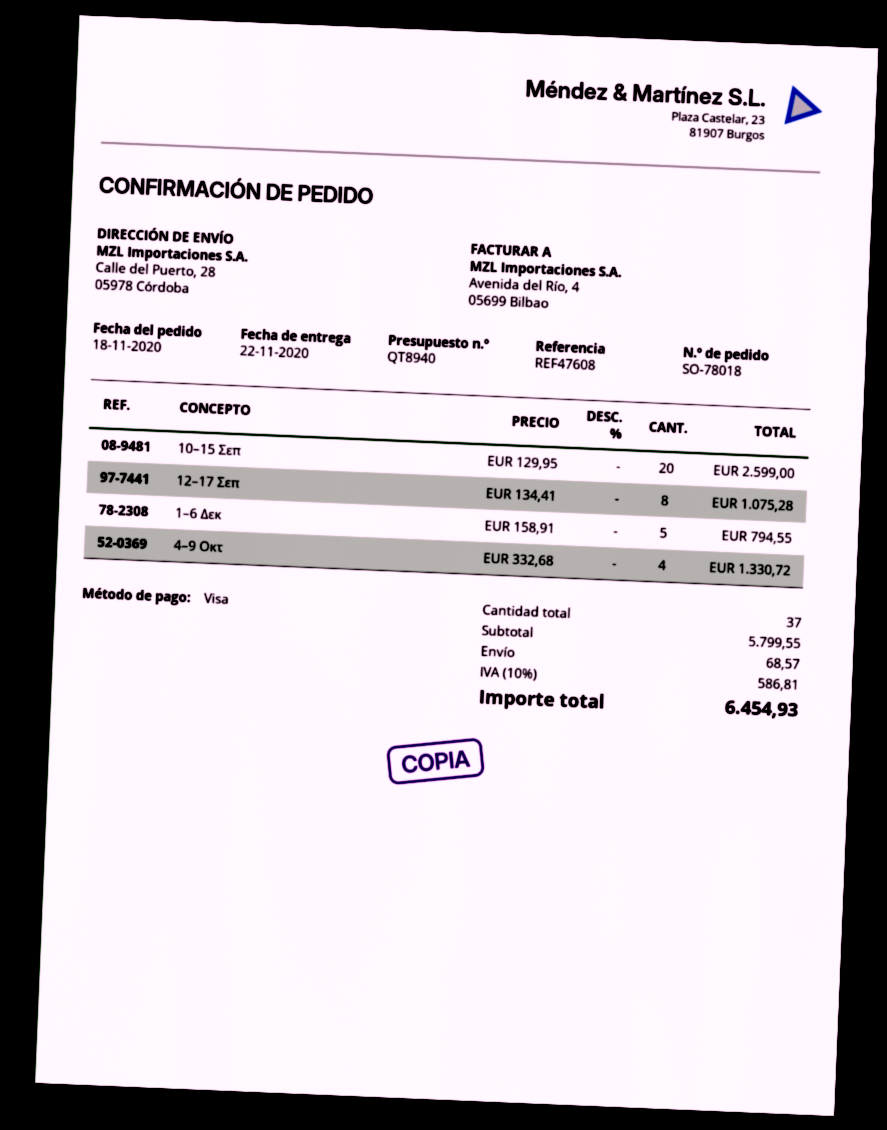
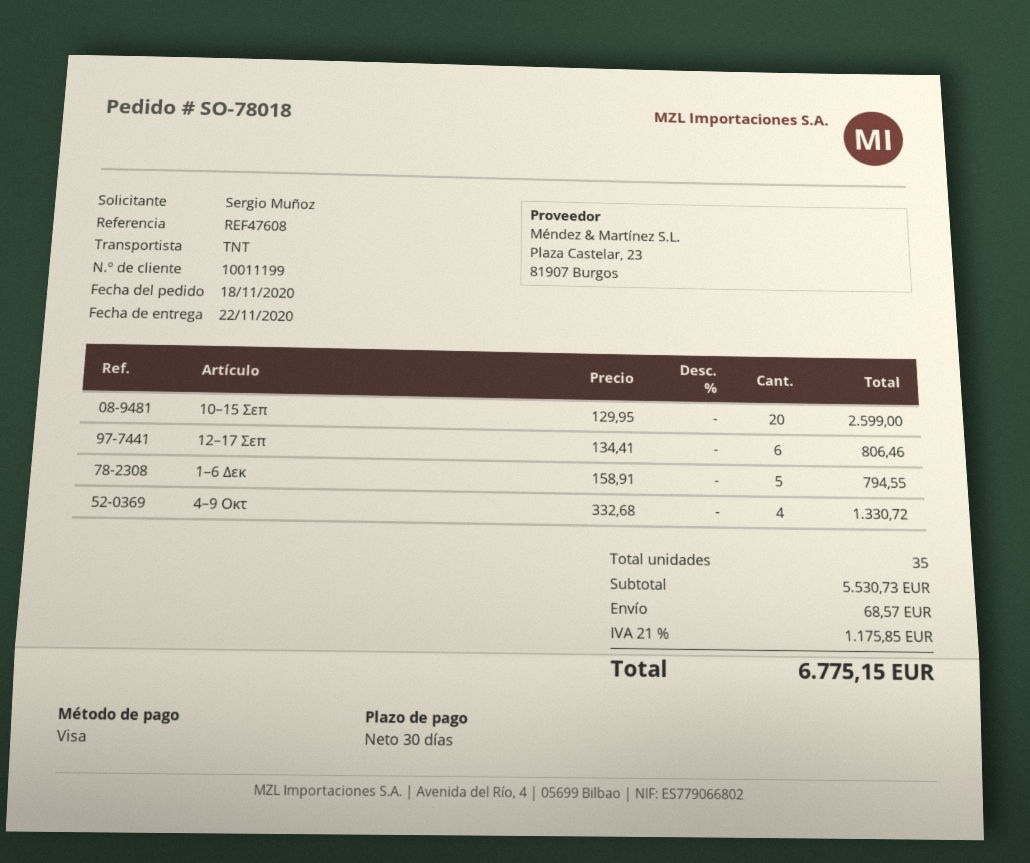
12–17 Σεπ: 8 x 134.41 = 1075.28 -> 6 x 134.41 = 806.46
total quantity: 37 -> 35
subtotal: 5799.55 -> 5530.73
tax: 10% = 586.81 -> 21% = 1175.85
total: 6454.93 -> 6775.15

